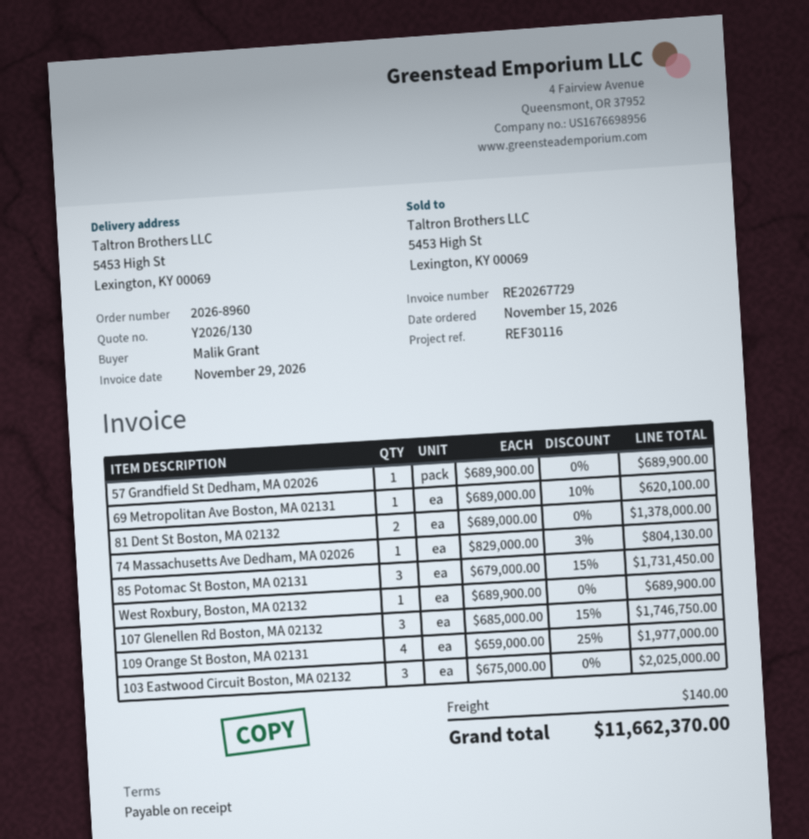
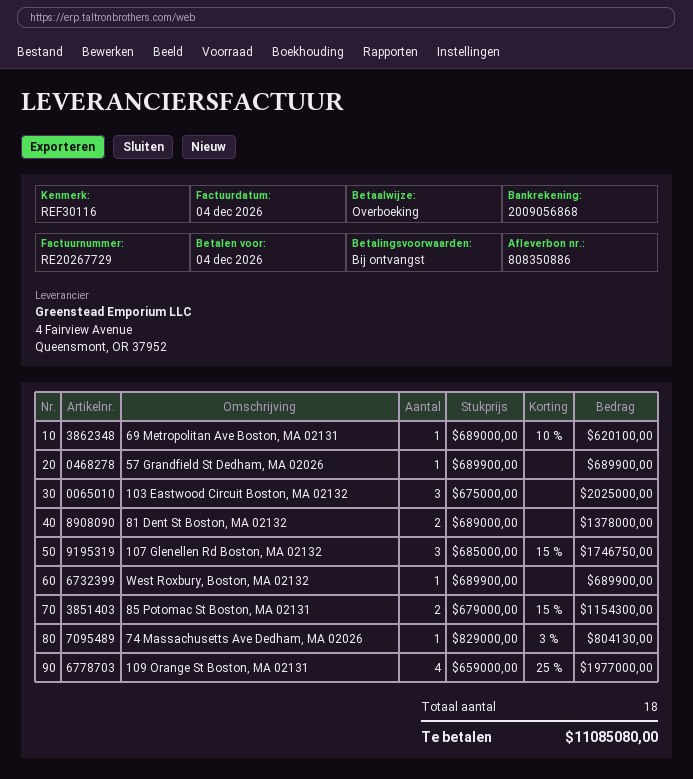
invoice date: 2026-11-29 -> 2026-12-04
85 Potomac St Boston, MA 02131: 3 x 679000.00 - 15% = 1731450.00 -> 2 x 679000.00 - 15% = 1154300.00
shipping: 140.00 -> none
total: 11662370.00 -> 11085080.00

